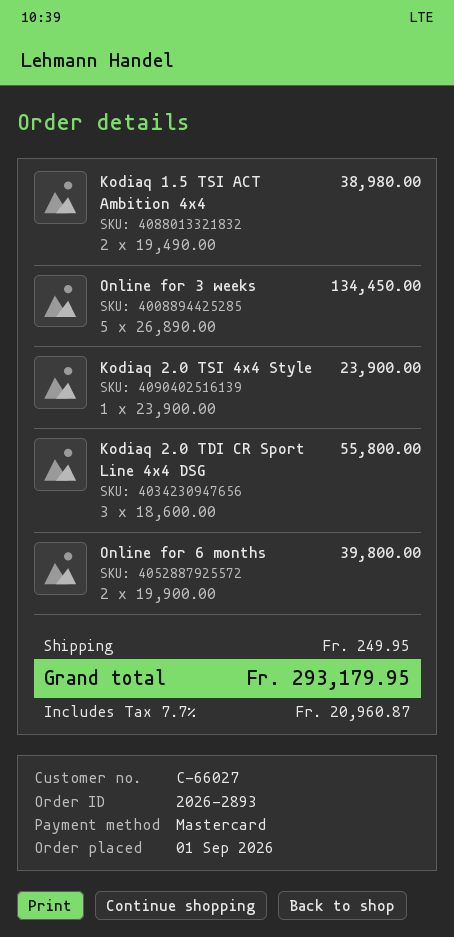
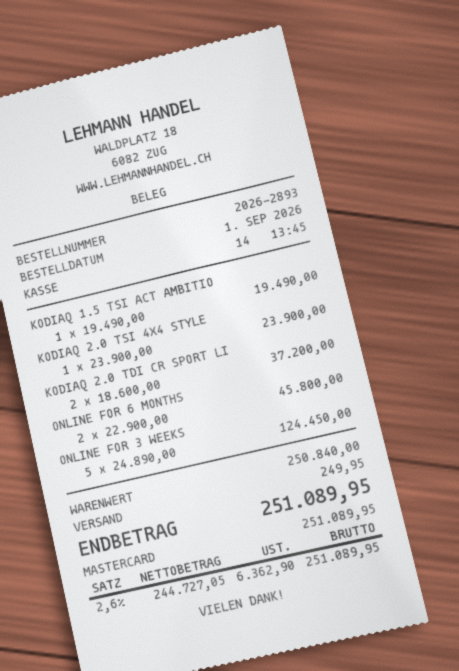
Kodiaq 1.5 TSI ACT Ambition 4x4: 2 x 19490.00 = 38980.00 -> 1 x 19490.00 = 19490.00
Online for 3 weeks: 5 x 26890.00 = 134450.00 -> 5 x 24890.00 = 124450.00
Kodiaq 2.0 TDI CR Sport Line 4x4 DSG: 3 x 18600.00 = 55800.00 -> 2 x 18600.00 = 37200.00
Online for 6 months: 2 x 19900.00 = 39800.00 -> 2 x 22900.00 = 45800.00
tax: 7.7% = 20960.87 -> 2.6% = 6362.90
total: 293179.95 -> 251089.95

